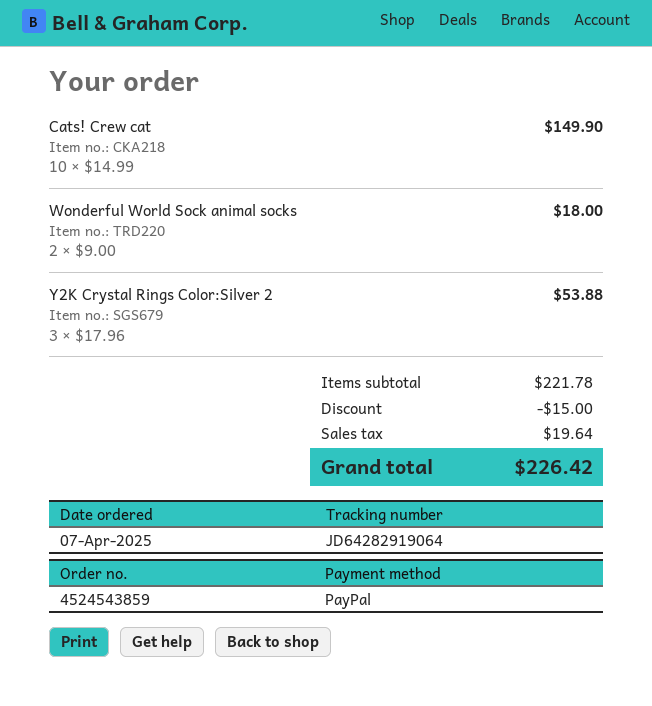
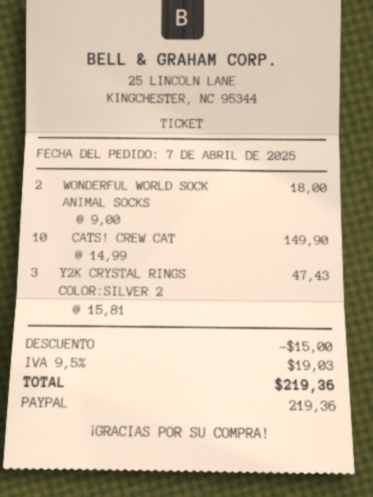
Y2K Crystal Rings Color:Silver 2: 3 x 17.96 = 53.88 -> 3 x 15.81 = 47.43
tax: 19.64 -> 19.03
total: 226.42 -> 219.36

